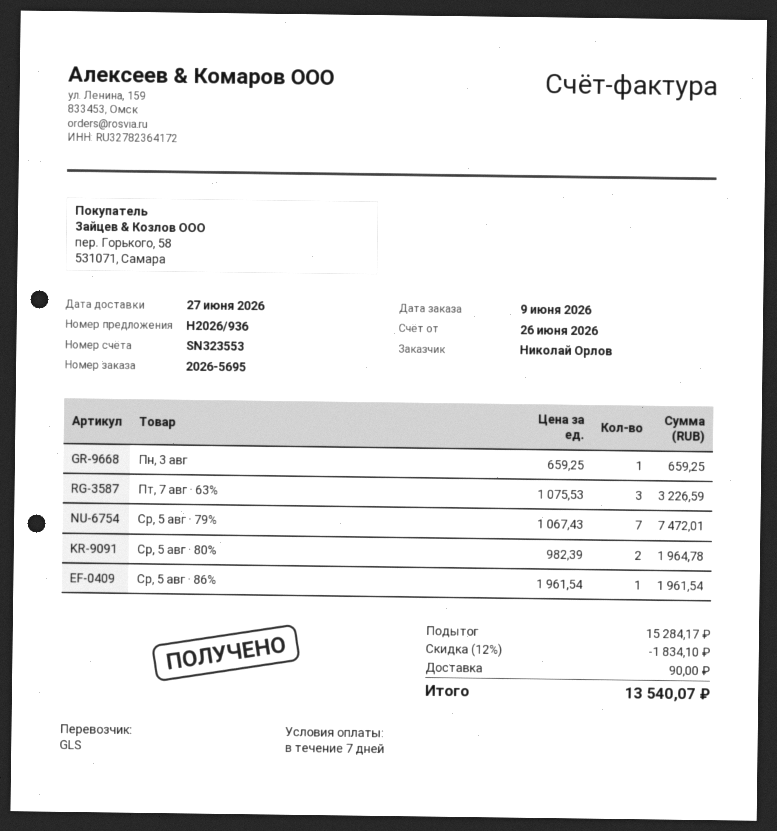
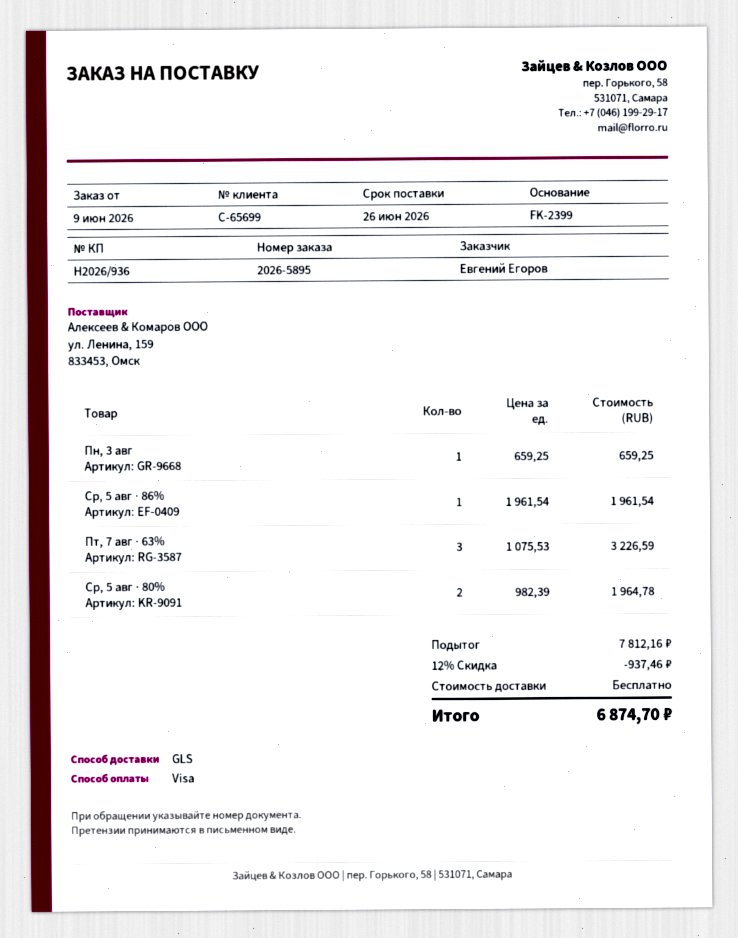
order number: 2026-5695 -> 2026-5895
delivery date: 2026-06-27 -> 2026-06-26
ordered by: Николай Орлов -> Евгений Егоров
Ср, 5 авг · 79%: 7 x 1067.43 = 7472.01 -> none
subtotal: 15284.17 -> 7812.16
discount: 12% = 1834.10 -> 12% = 937.46
shipping: 90.00 -> 0.00
total: 13540.07 -> 6874.70

